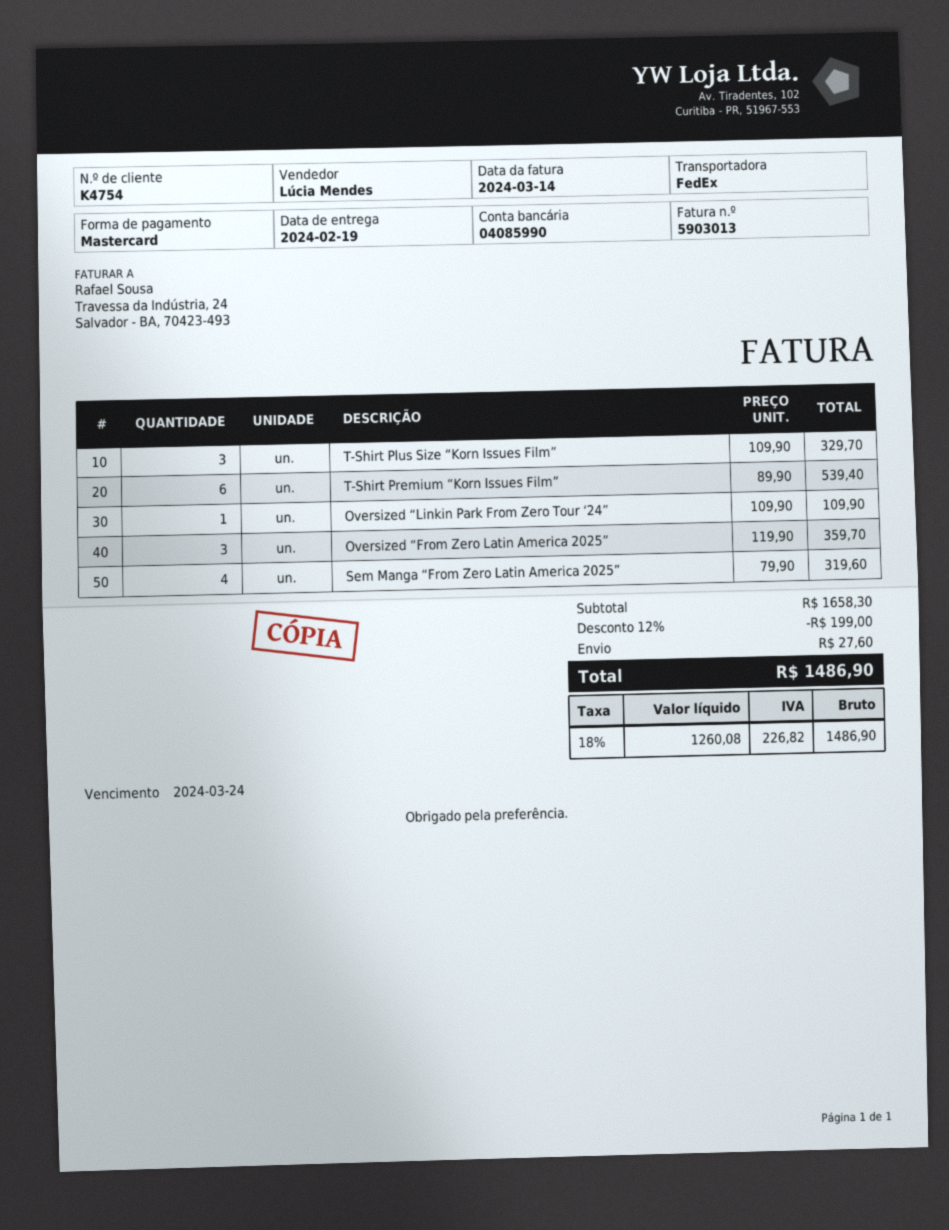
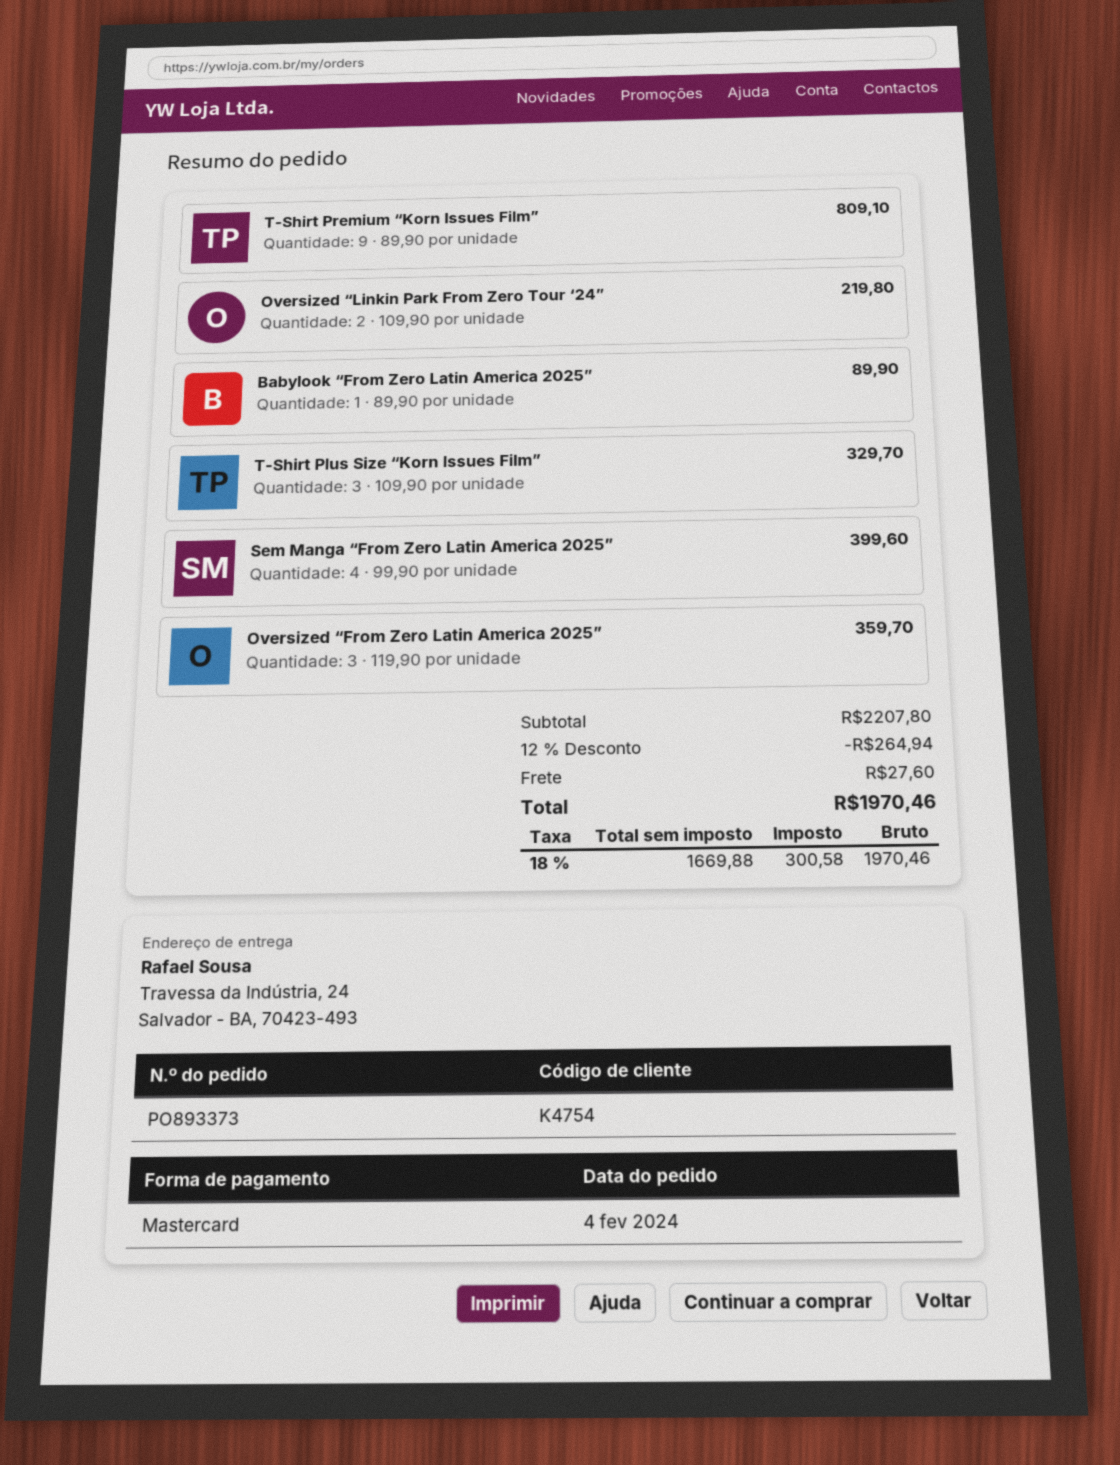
T-Shirt Premium “Korn Issues Film”: 6 x 89.90 = 539.40 -> 9 x 89.90 = 809.10
Oversized “Linkin Park From Zero Tour ‘24”: 1 x 109.90 = 109.90 -> 2 x 109.90 = 219.80
Sem Manga “From Zero Latin America 2025”: 4 x 79.90 = 319.60 -> 4 x 99.90 = 399.60
Babylook “From Zero Latin America 2025”: none -> 1 x 89.90 = 89.90
subtotal: 1658.30 -> 2207.80
discount: 12% = 199.00 -> 12% = 264.94
net: 1260.08 -> 1669.88
tax: 18% = 226.82 -> 18% = 300.58
total: 1486.90 -> 1970.46

